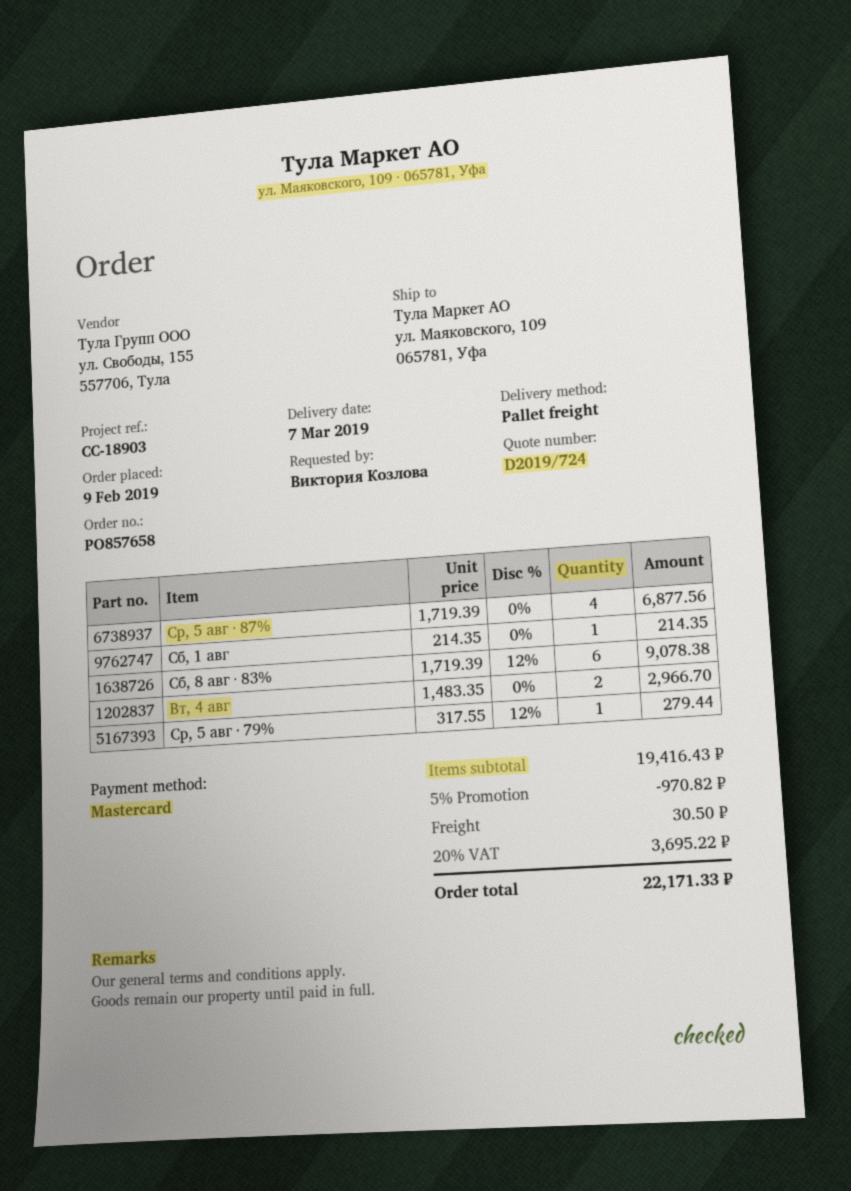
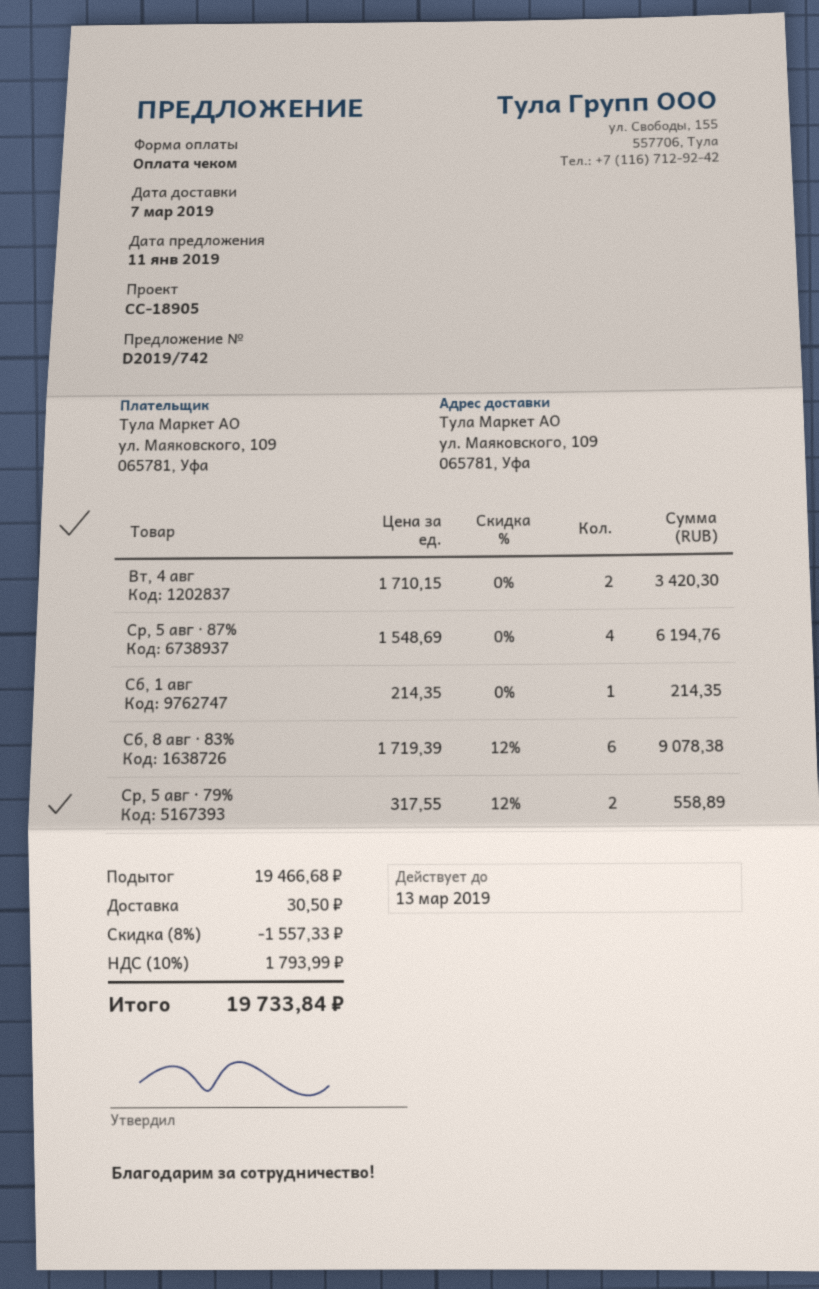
quote number: D2019/724 -> D2019/742
reference: CC-18903 -> CC-18905
payment method: Mastercard -> cheque
Ср, 5 авг · 87%: 4 x 1719.39 = 6877.56 -> 4 x 1548.69 = 6194.76
Вт, 4 авг: 2 x 1483.35 = 2966.70 -> 2 x 1710.15 = 3420.30
Ср, 5 авг · 79%: 1 x 317.55 - 12% = 279.44 -> 2 x 317.55 - 12% = 558.89
subtotal: 19416.43 -> 19466.68
discount: 5% = 970.82 -> 8% = 1557.33
tax: 20% = 3695.22 -> 10% = 1793.99
total: 22171.33 -> 19733.84

